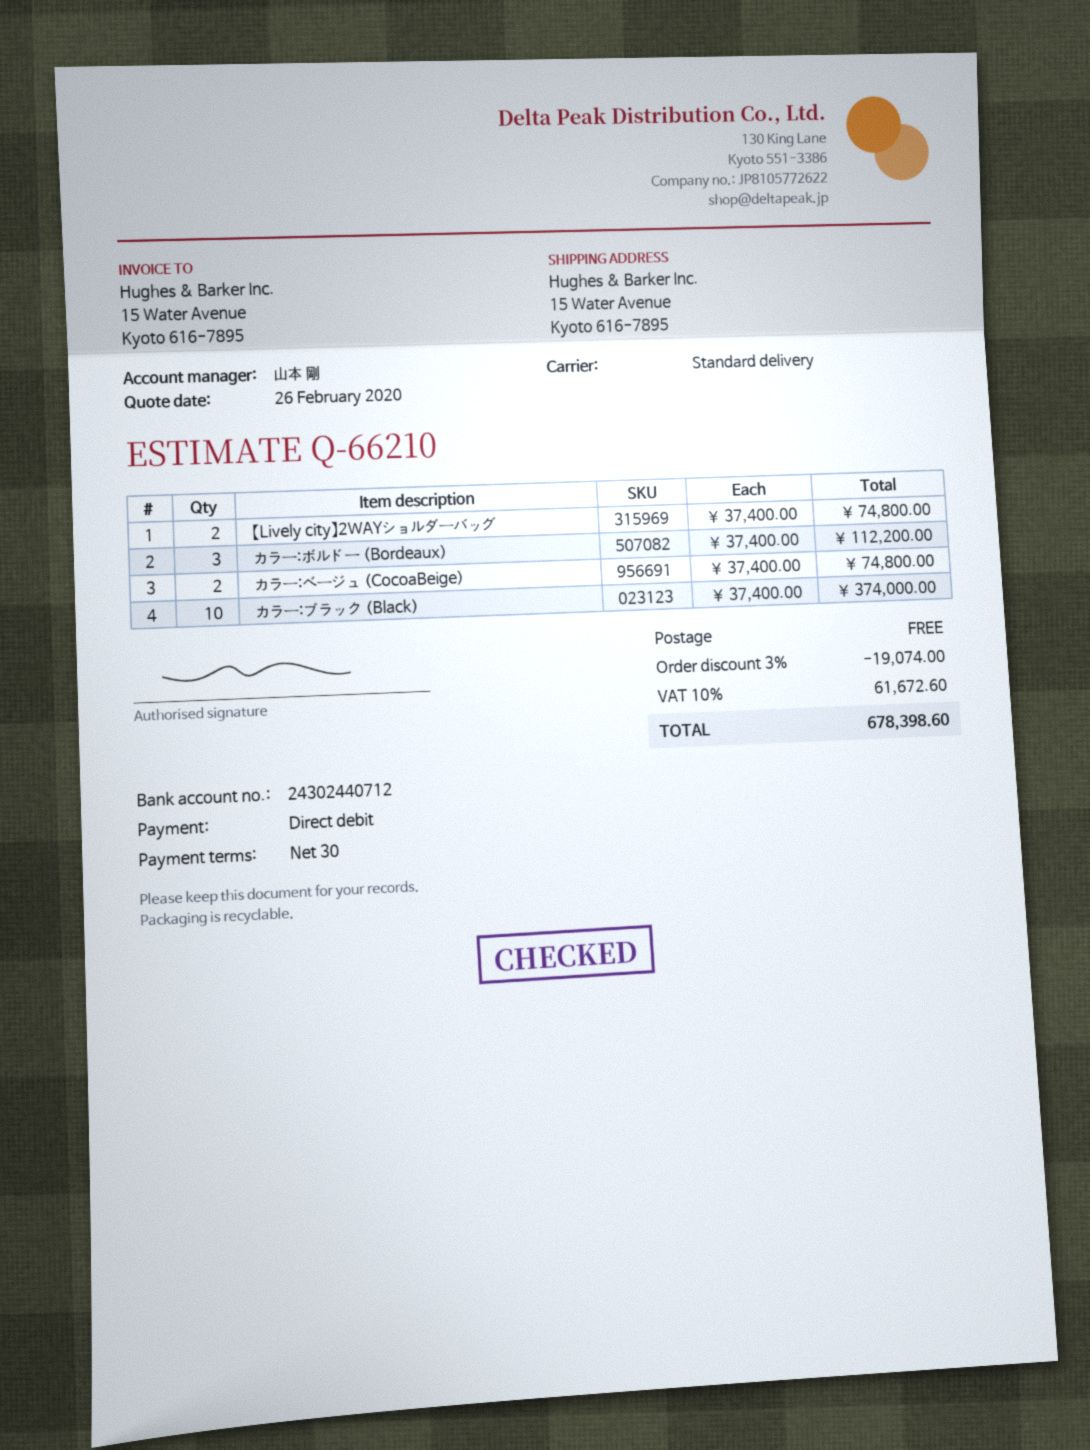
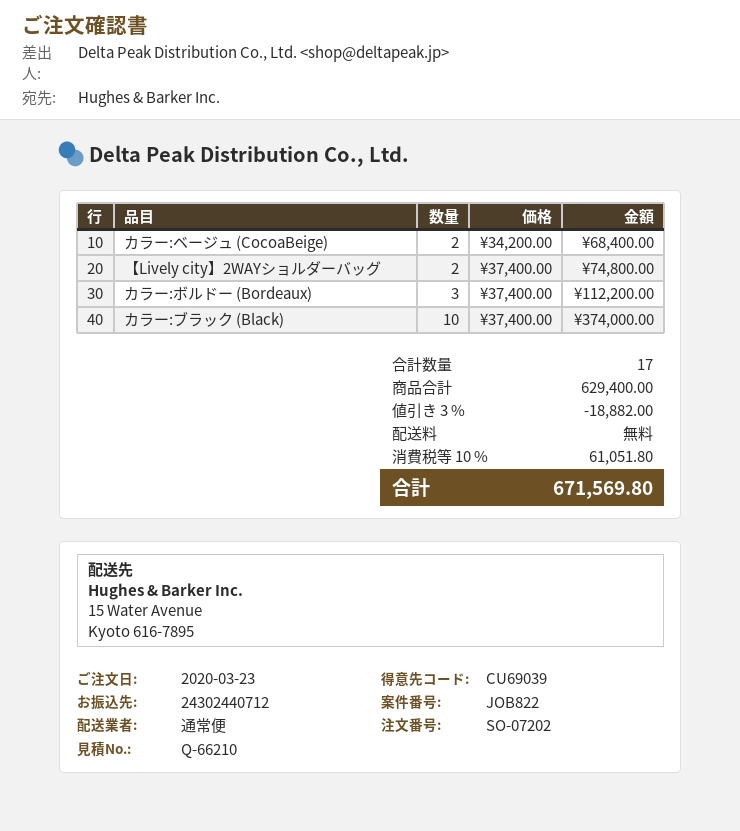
カラー:ベージュ (CocoaBeige): 2 x 37400.00 = 74800.00 -> 2 x 34200.00 = 68400.00
discount: 3% = 19074.00 -> 3% = 18882.00
tax: 10% = 61672.60 -> 10% = 61051.80
total: 678398.60 -> 671569.80

